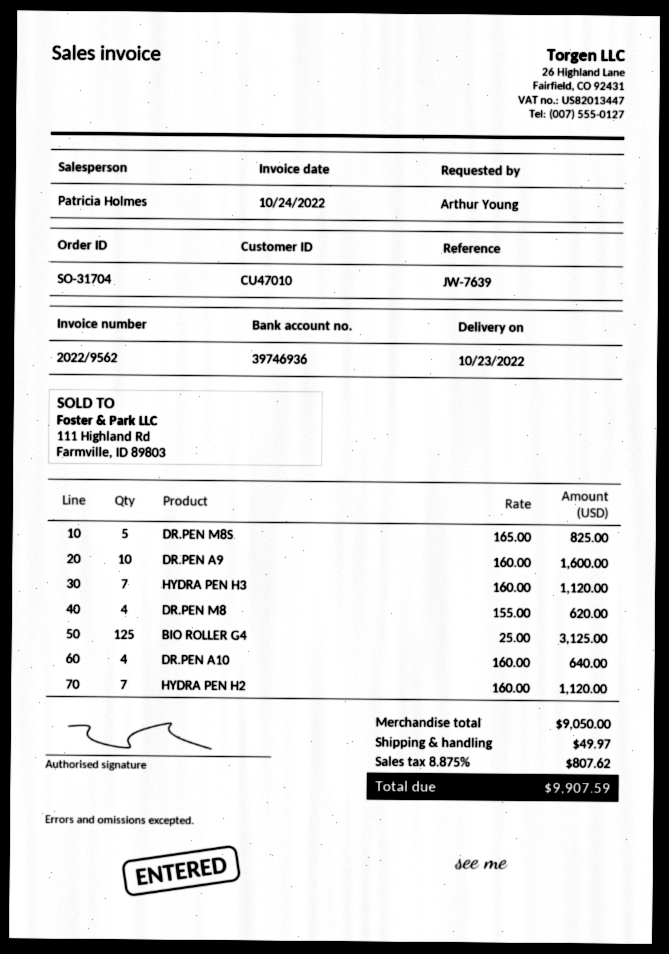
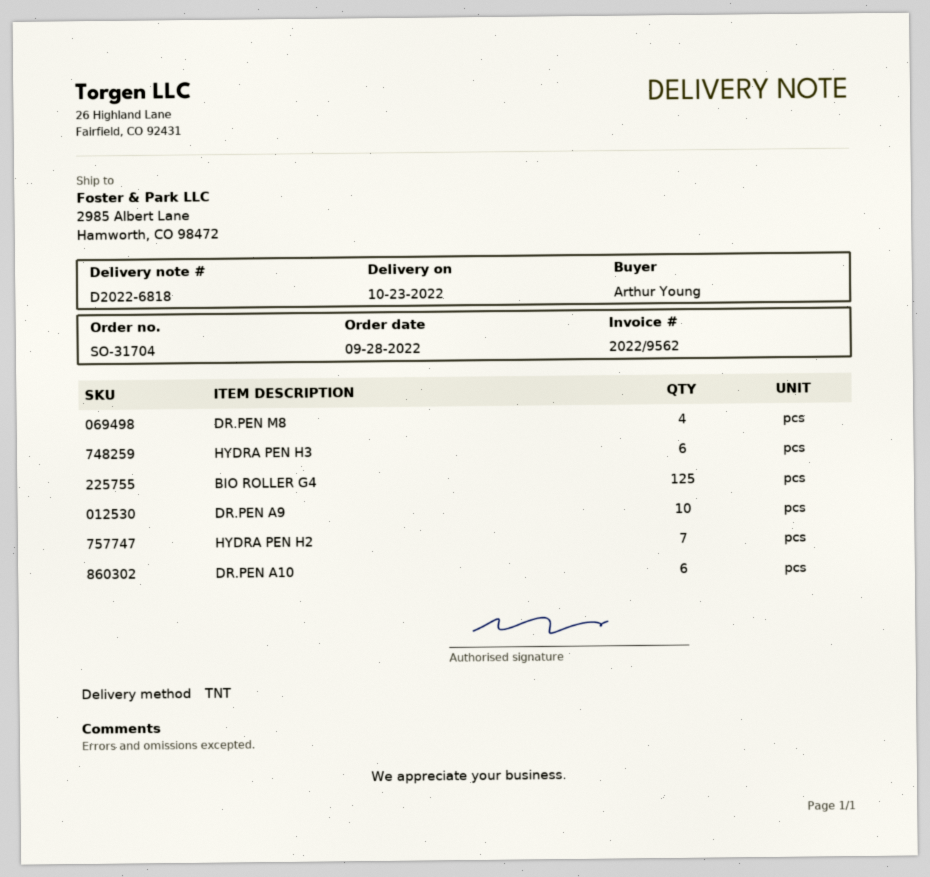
DR.PEN M8S: 5 -> none
HYDRA PEN H3: 7 -> 6
DR.PEN A10: 4 -> 6

